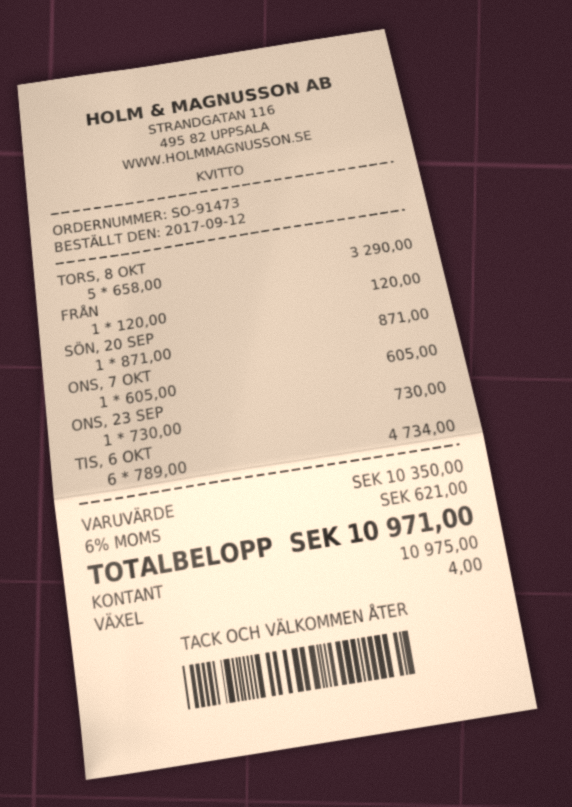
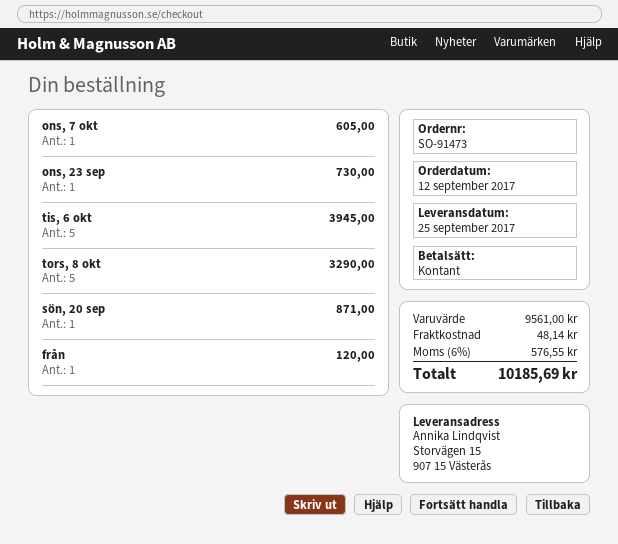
TIS, 6 OKT: 6 for 4734.00 -> 5 for 3945.00
subtotal: 10350.00 -> 9561.00
shipping: none -> 48.14
tax: 6% = 621.00 -> 6% = 576.55
total: 10971.00 -> 10185.69

